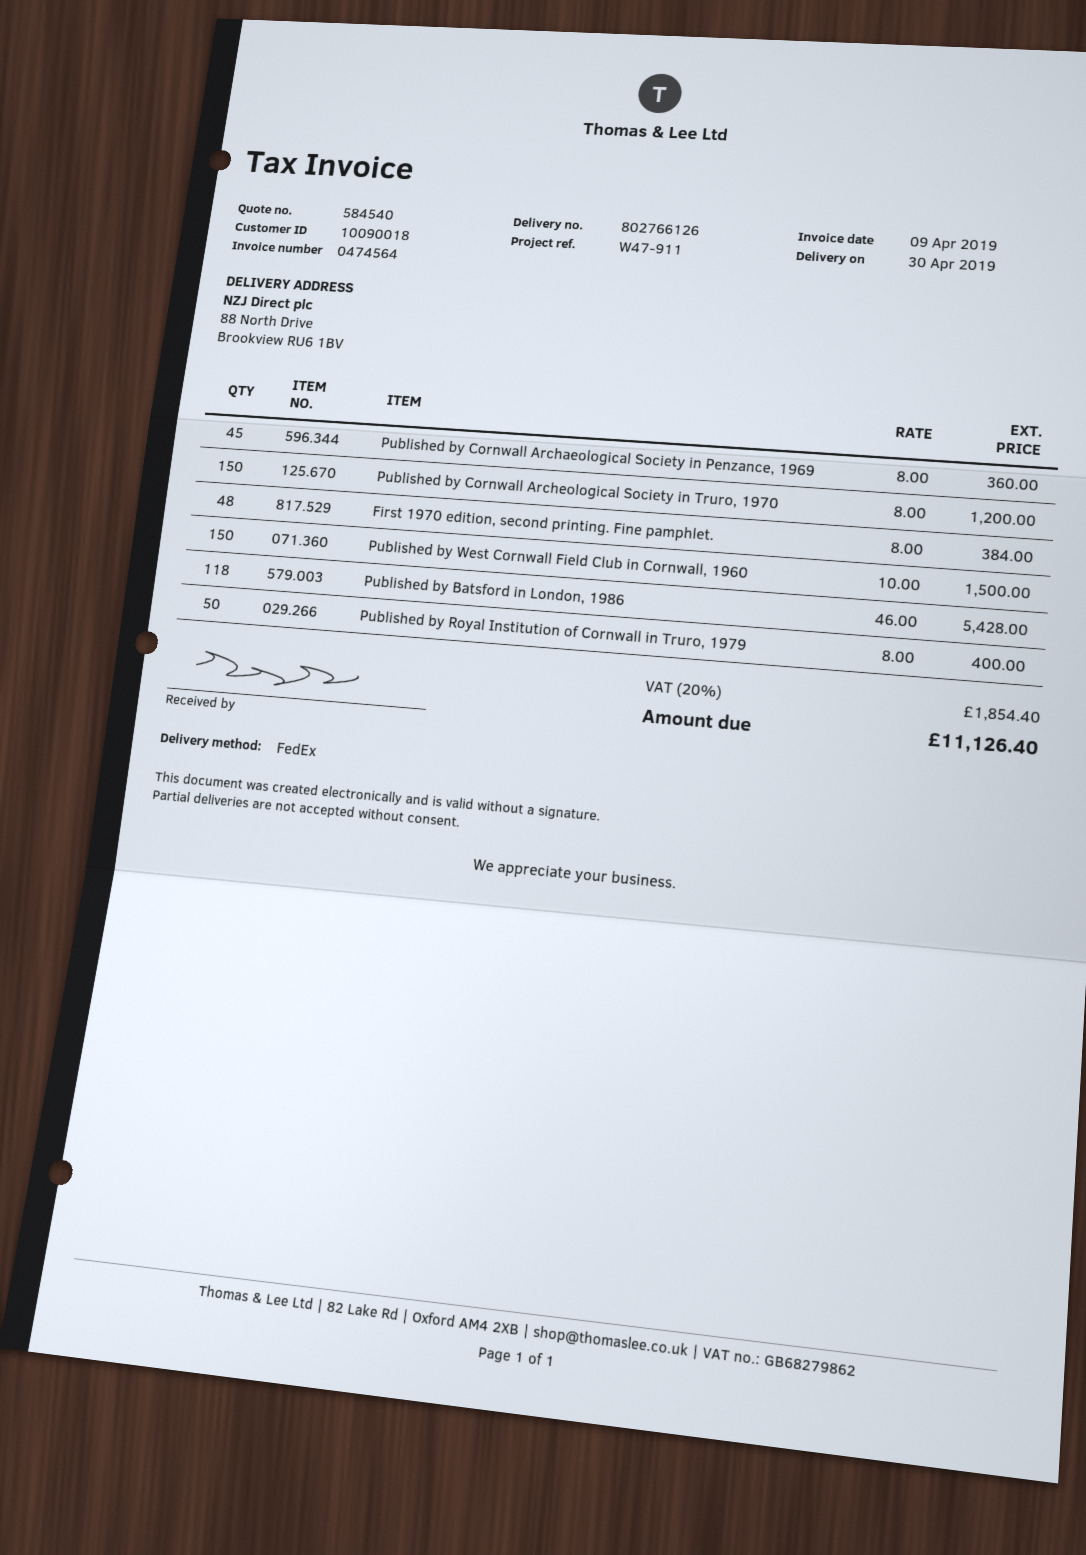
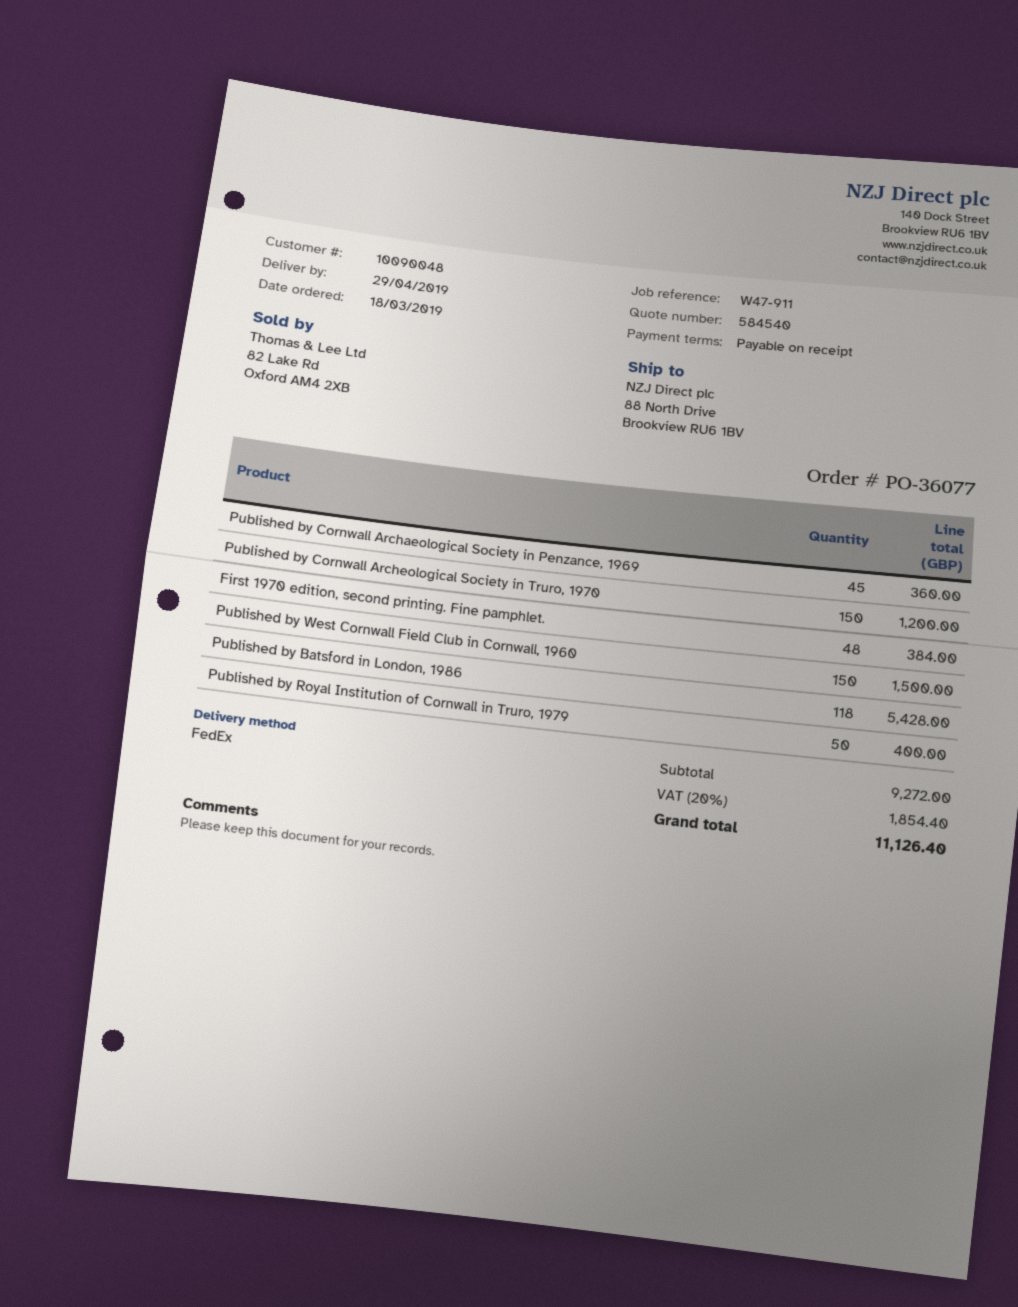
delivery date: 2019-04-30 -> 2019-04-29
customer number: 10090018 -> 10090048

